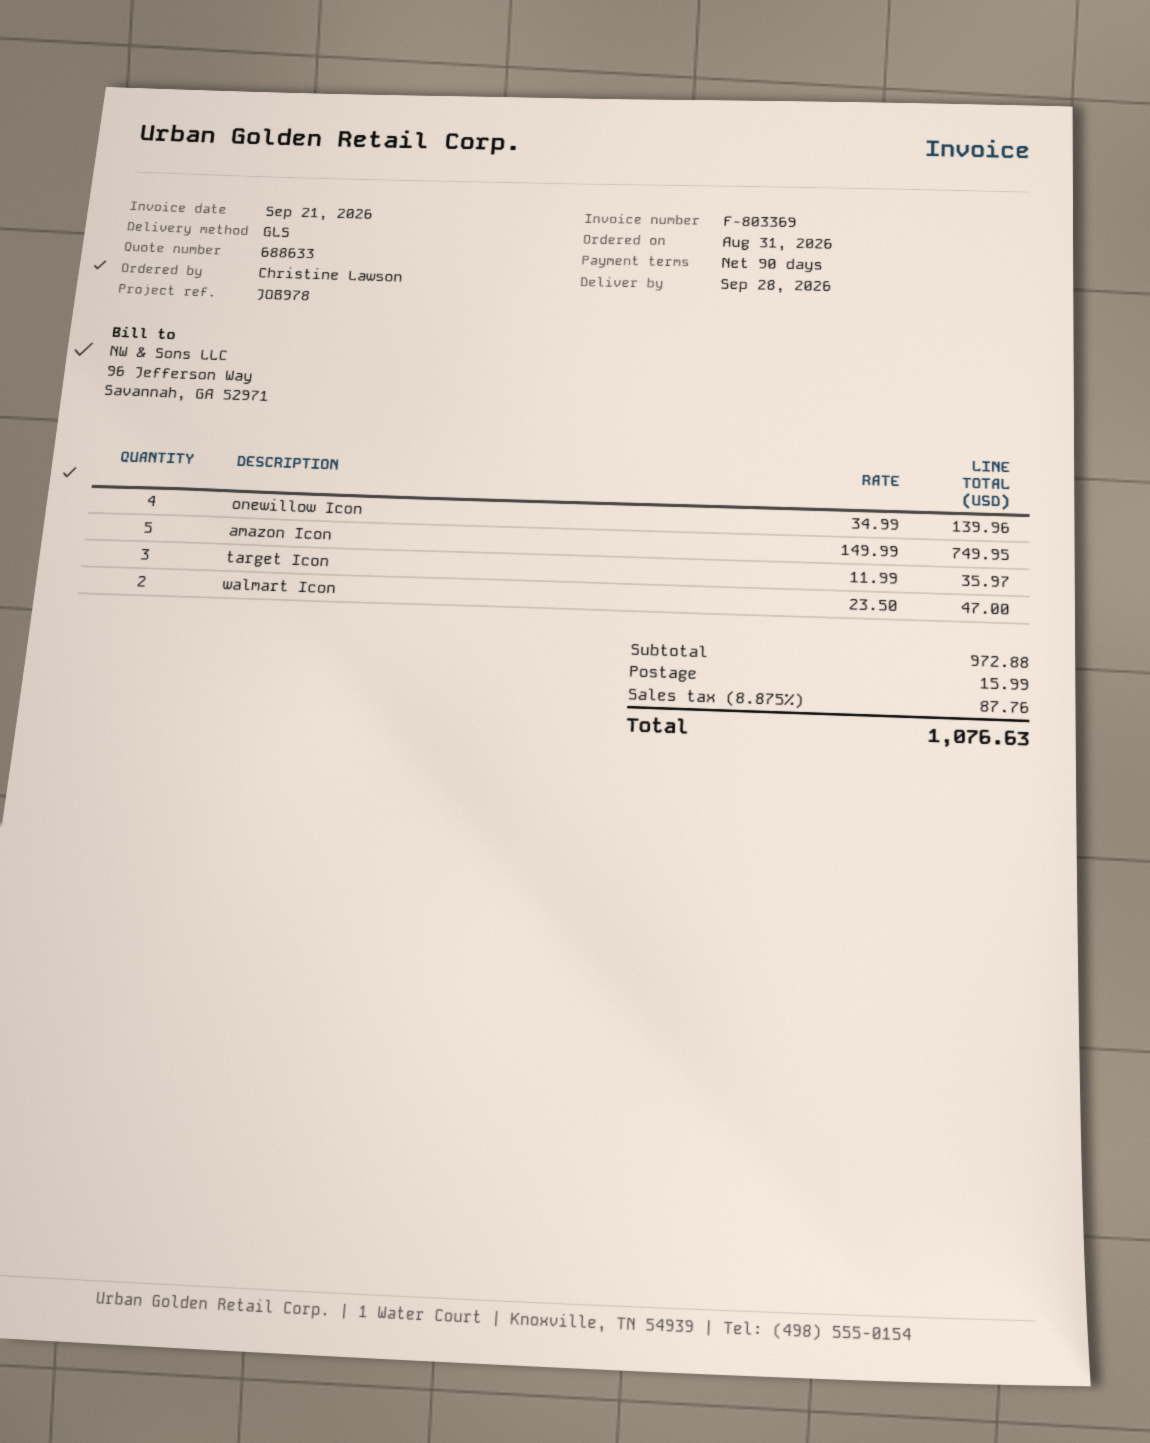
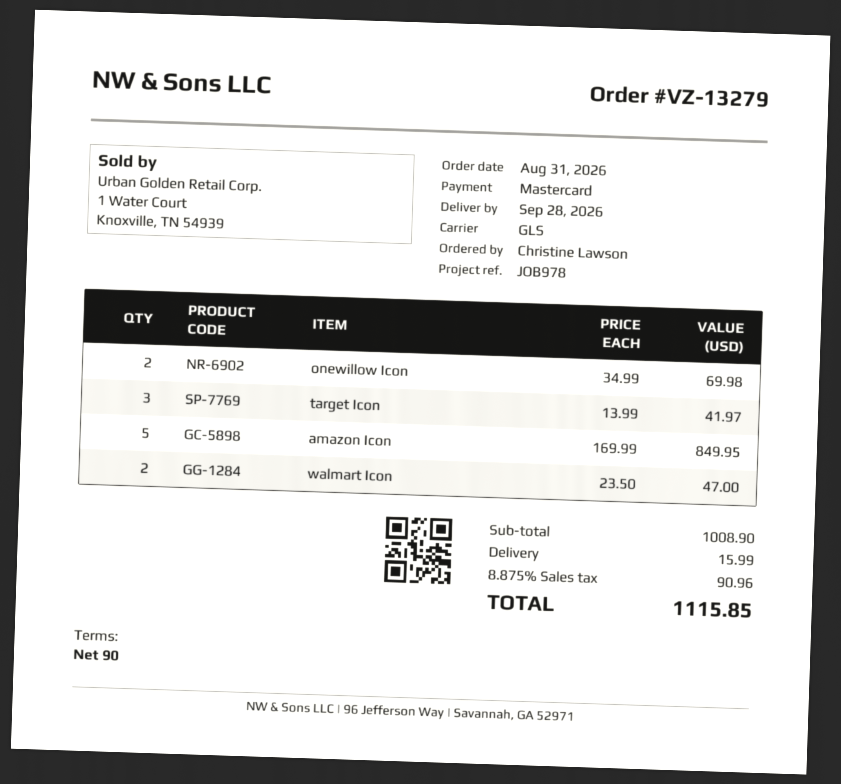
onewillow Icon: 4 x 34.99 = 139.96 -> 2 x 34.99 = 69.98
amazon Icon: 5 x 149.99 = 749.95 -> 5 x 169.99 = 849.95
target Icon: 3 x 11.99 = 35.97 -> 3 x 13.99 = 41.97
subtotal: 972.88 -> 1008.90
tax: 8.875% = 87.76 -> 8.875% = 90.96
total: 1076.63 -> 1115.85

